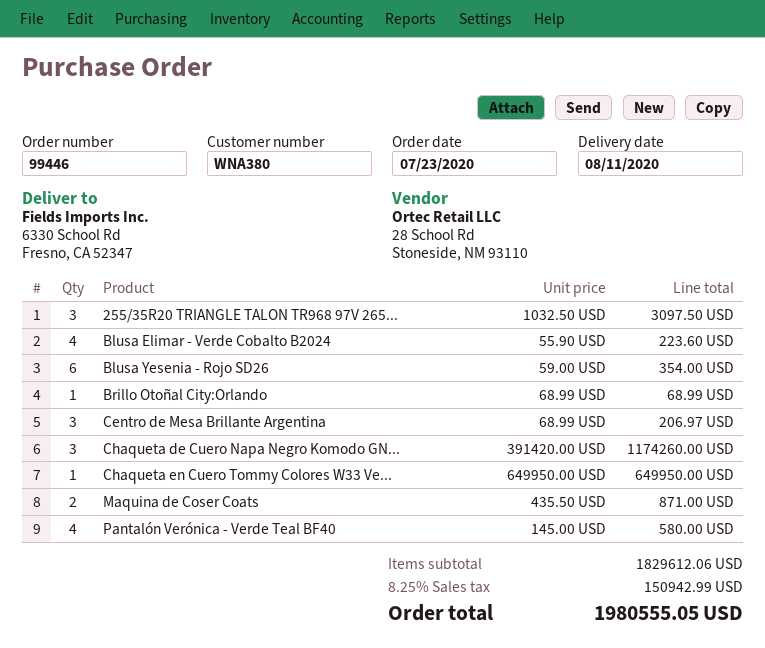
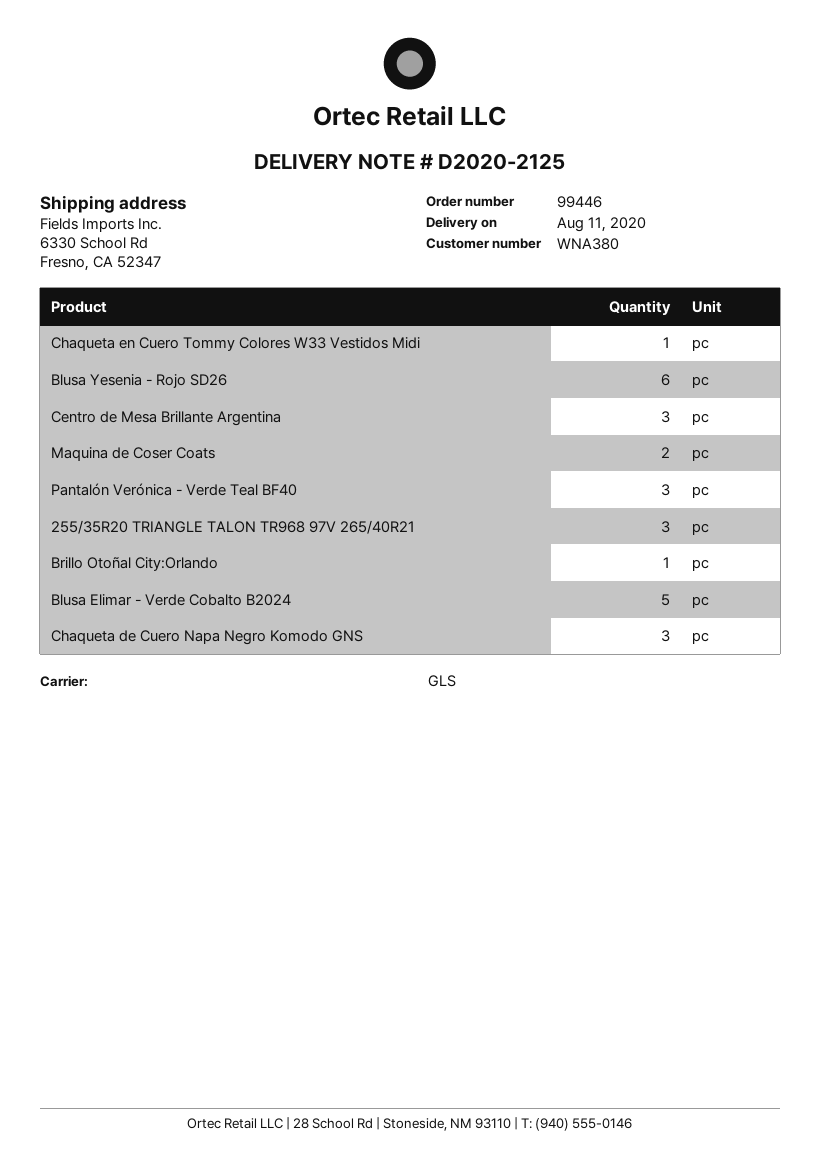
Blusa Elimar - Verde Cobalto B2024: 4 -> 5
Pantalón Verónica - Verde Teal BF40: 4 -> 3

